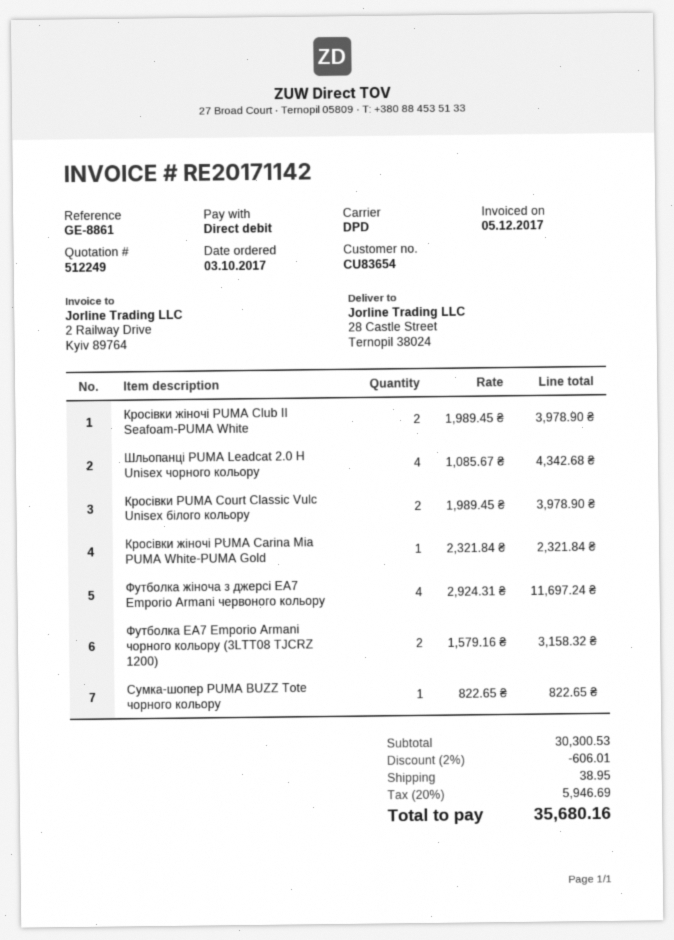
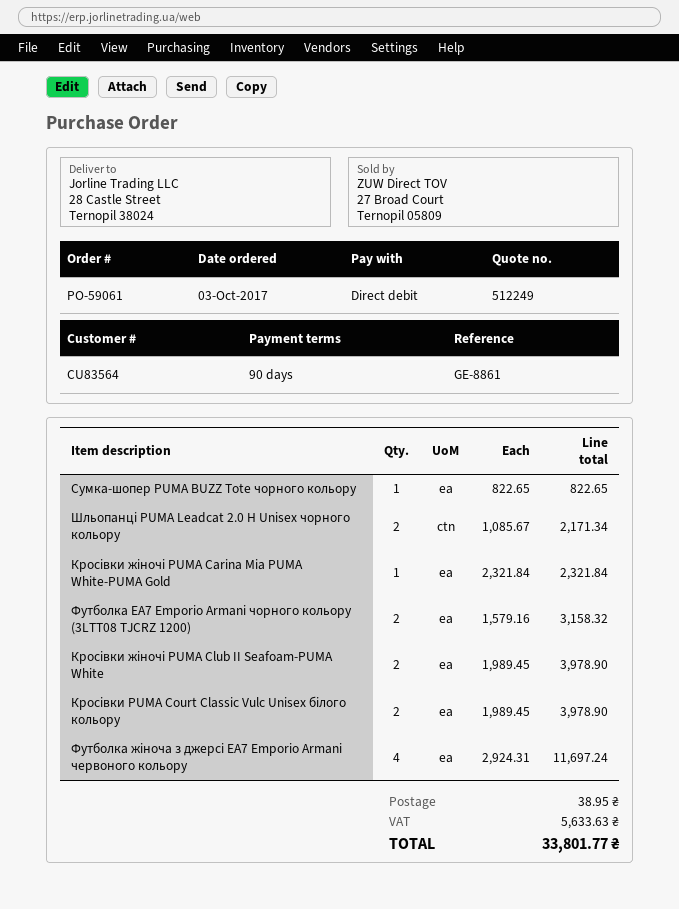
customer number: CU83654 -> CU83564
Шльопанці PUMA Leadcat 2.0 H Unisex чорного кольору: 4 x 1085.67 = 4342.68 -> 2 x 1085.67 = 2171.34
discount: 2% = 606.01 -> none
tax: 5946.69 -> 5633.63
total: 35680.16 -> 33801.77

